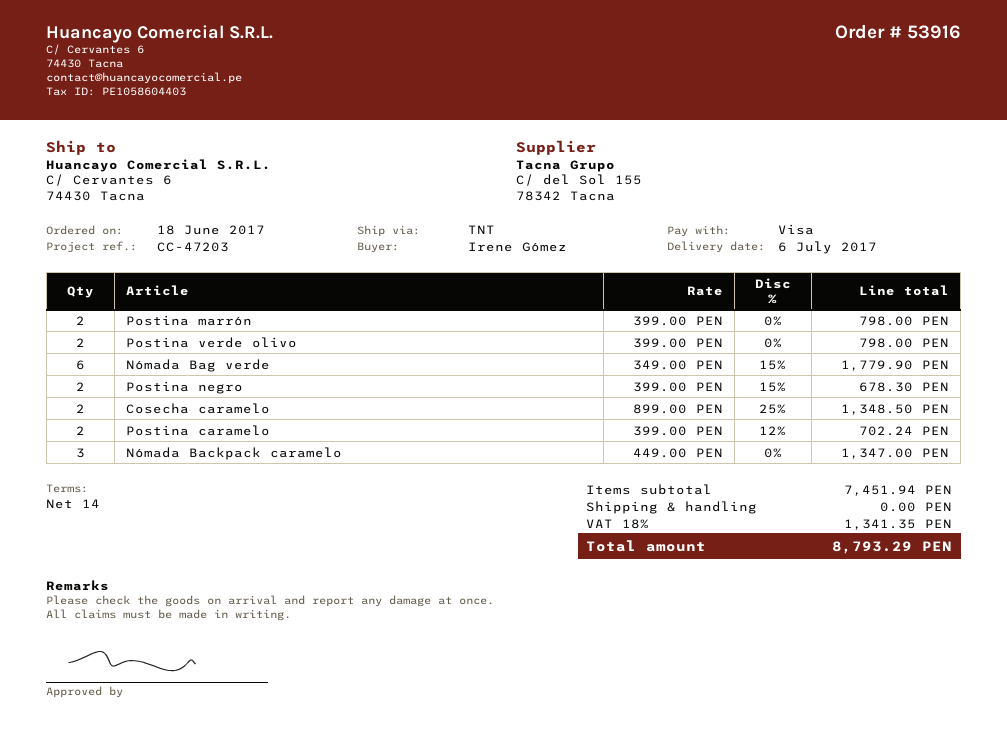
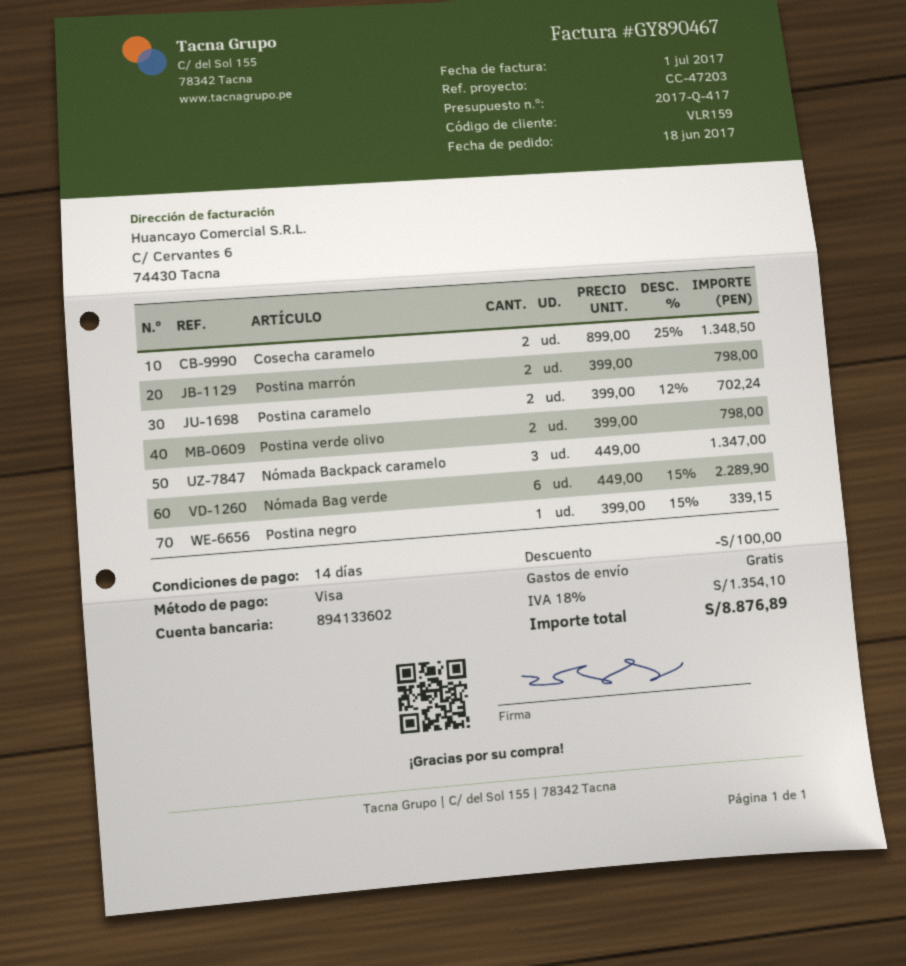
Nómada Bag verde: 6 x 349.00 - 15% = 1779.90 -> 6 x 449.00 - 15% = 2289.90
Postina negro: 2 x 399.00 - 15% = 678.30 -> 1 x 399.00 - 15% = 339.15
discount: none -> 100.00
tax: 18% = 1341.35 -> 18% = 1354.10
total: 8793.29 -> 8876.89

